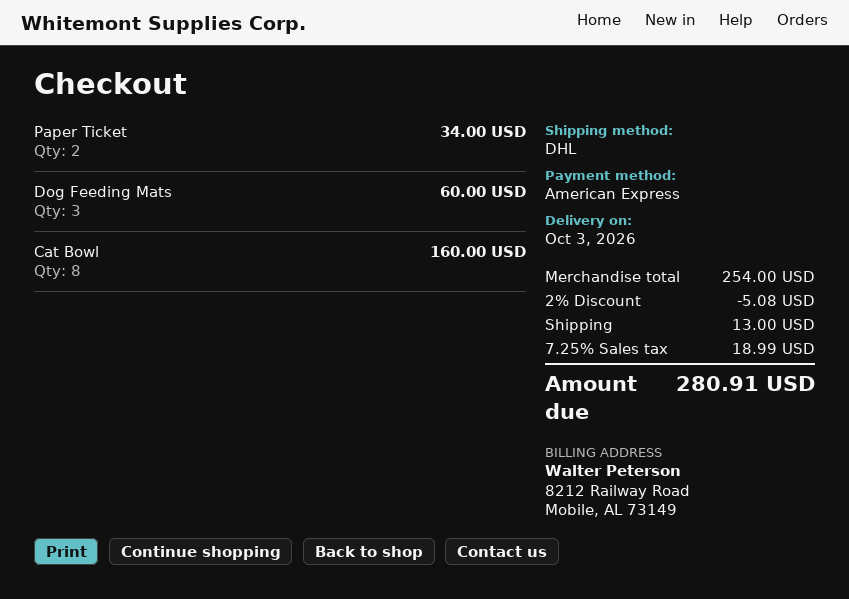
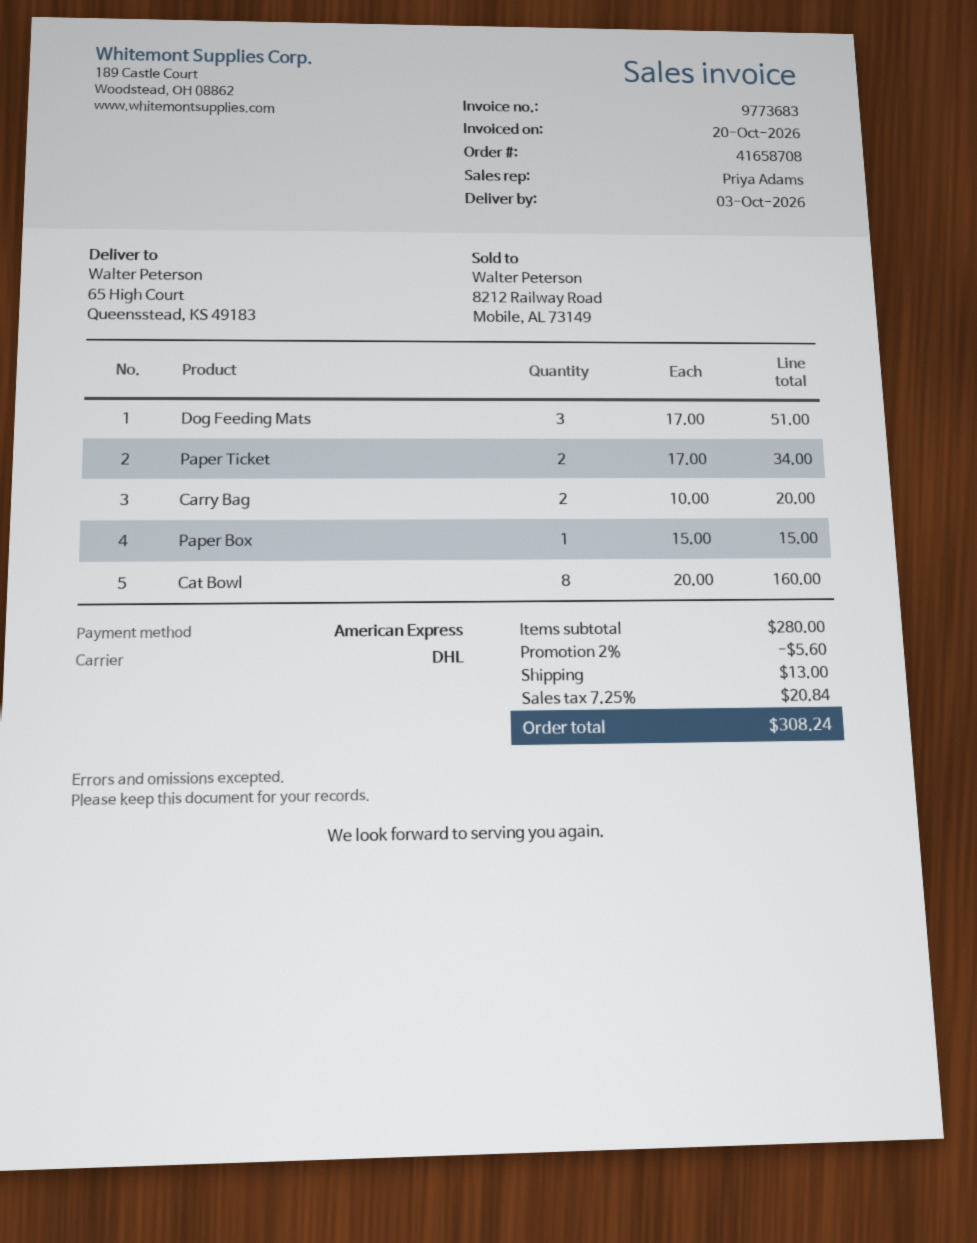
Dog Feeding Mats: 3 for 60.00 -> 3 for 51.00
Carry Bag: none -> 2 for 20.00
Paper Box: none -> 1 for 15.00
subtotal: 254.00 -> 280.00
discount: 2% = 5.08 -> 2% = 5.60
tax: 7.25% = 18.99 -> 7.25% = 20.84
total: 280.91 -> 308.24

